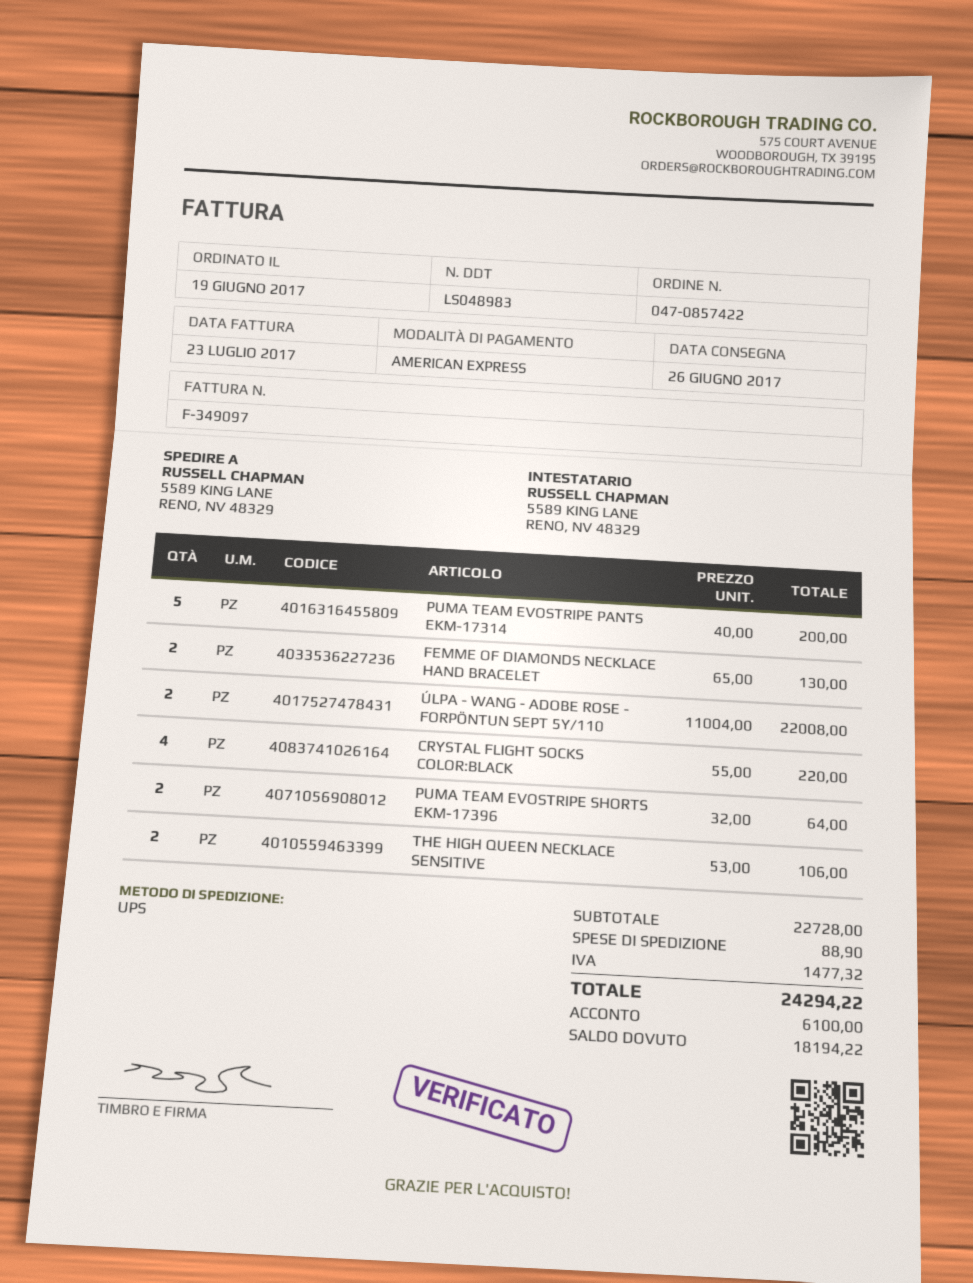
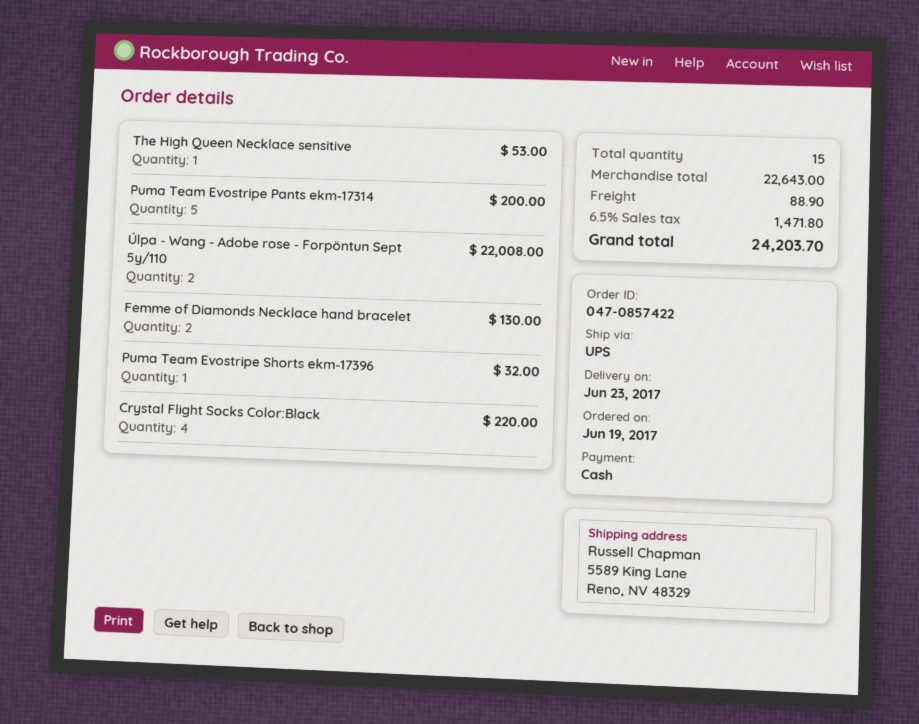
delivery date: 2017-06-26 -> 2017-06-23
payment method: American Express -> cash
PUMA TEAM EVOSTRIPE SHORTS EKM-17396: 2 for 64.00 -> 1 for 32.00
THE HIGH QUEEN NECKLACE SENSITIVE: 2 for 106.00 -> 1 for 53.00
subtotal: 22728.00 -> 22643.00
tax: 1477.32 -> 1471.80
total: 24294.22 -> 24203.70

